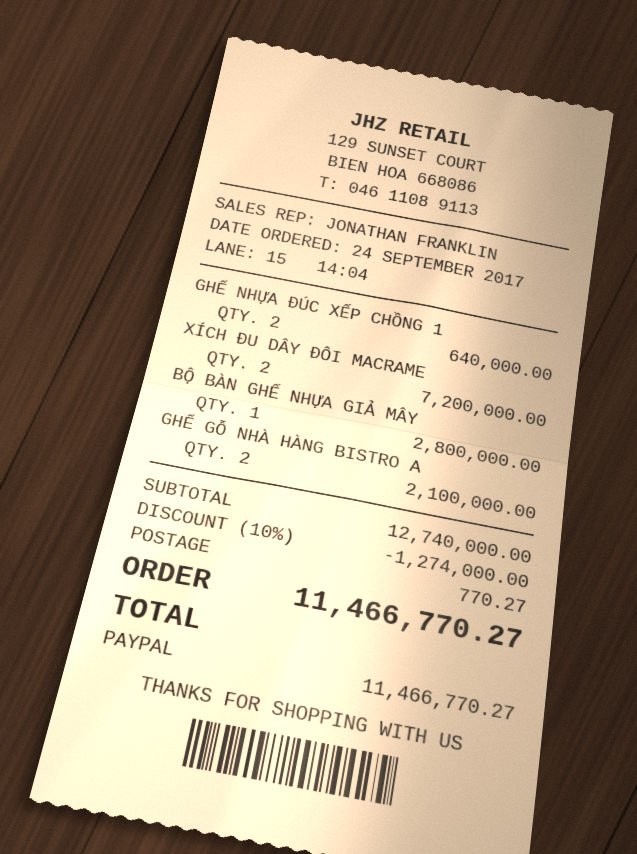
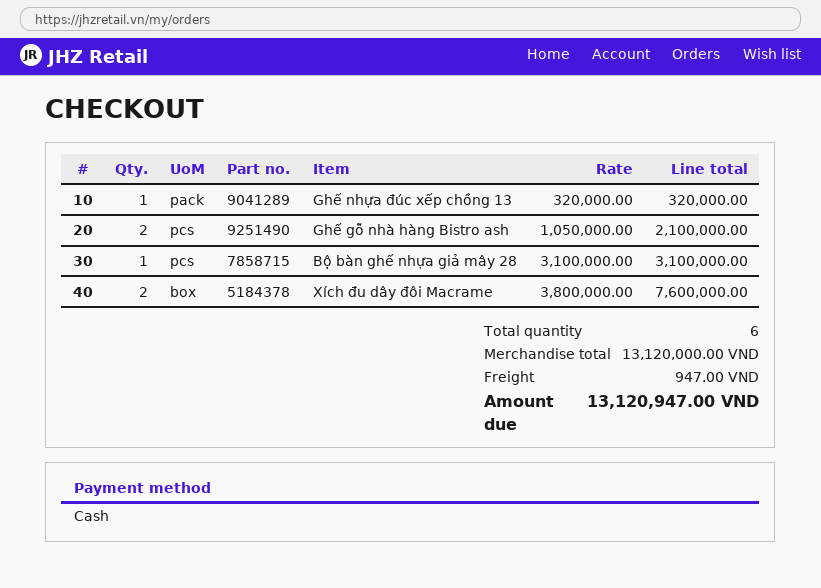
payment method: PayPal -> cash
GHẾ NHỰA ĐÚC XẾP CHỒNG 1: 2 for 640000.00 -> 1 for 320000.00
XÍCH ĐU DÂY ĐÔI MACRAME: 2 for 7200000.00 -> 2 for 7600000.00
BỘ BÀN GHẾ NHỰA GIẢ MÂY: 1 for 2800000.00 -> 1 for 3100000.00
subtotal: 12740000.00 -> 13120000.00
discount: 10% = 1274000.00 -> none
shipping: 770.27 -> 947.00
total: 11466770.27 -> 13120947.00

